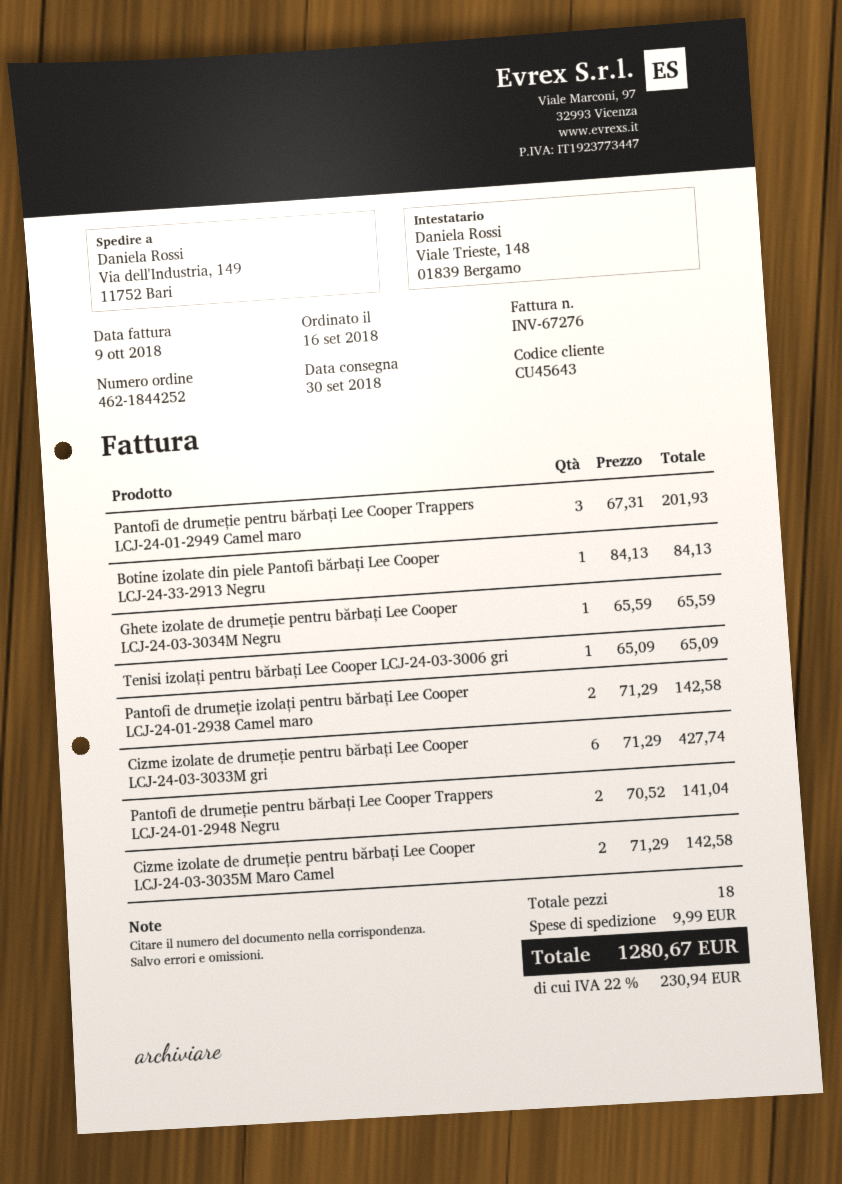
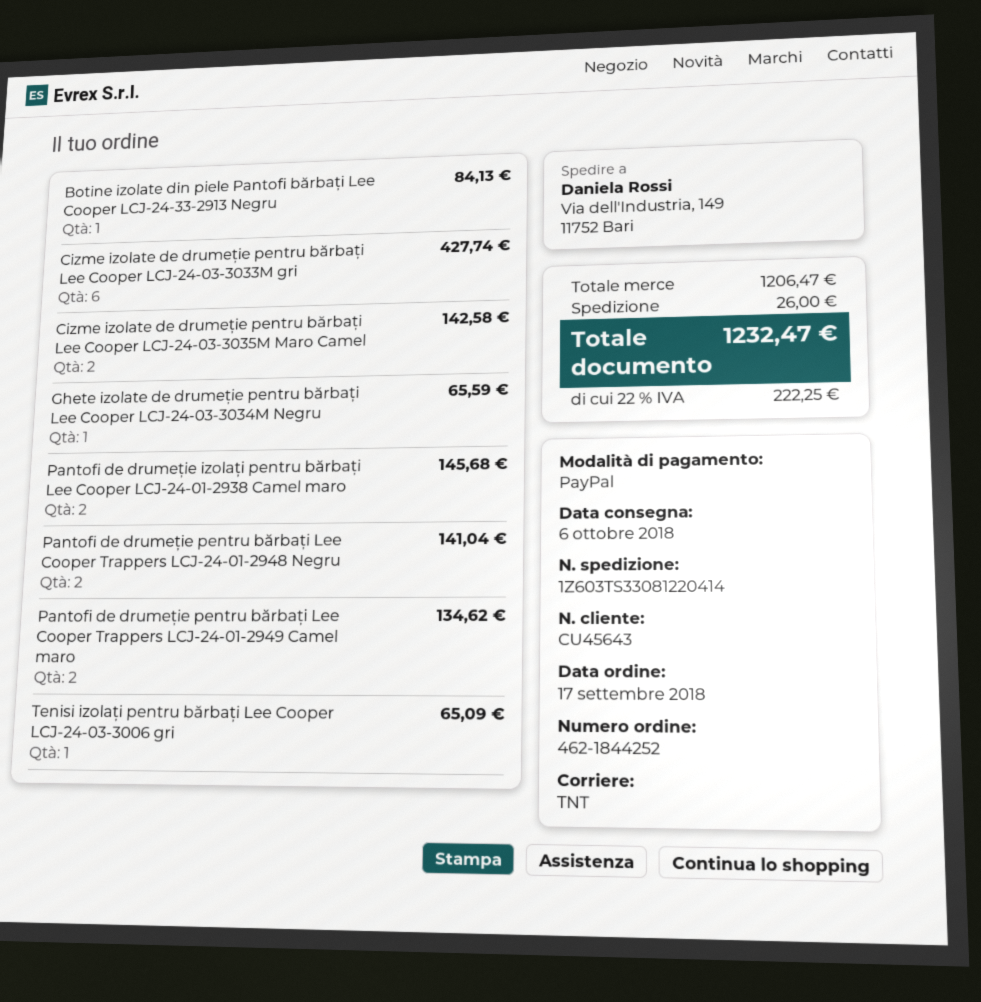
order date: 2018-09-16 -> 2018-09-17
delivery date: 2018-09-30 -> 2018-10-06
Pantofi de drumeție pentru bărbați Lee Cooper Trappers LCJ-24-01-2949 Camel maro: 3 for 201.93 -> 2 for 134.62
Pantofi de drumeție izolați pentru bărbați Lee Cooper LCJ-24-01-2938 Camel maro: 2 for 142.58 -> 2 for 145.68
shipping: 9.99 -> 26.00
tax: 22% = 230.94 -> 22% = 222.25
total: 1280.67 -> 1232.47

